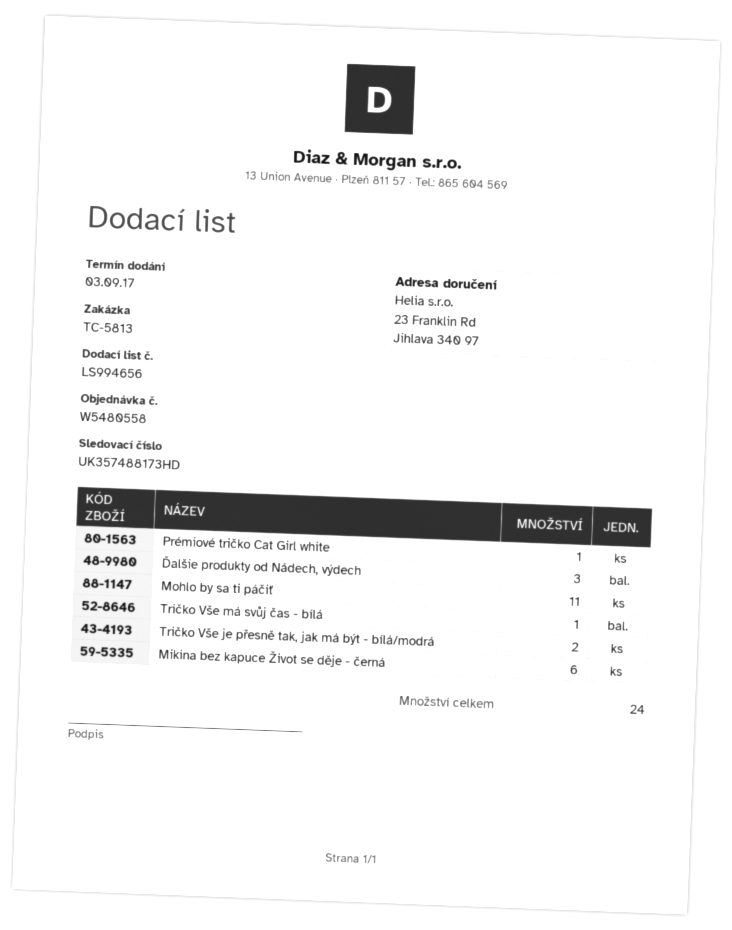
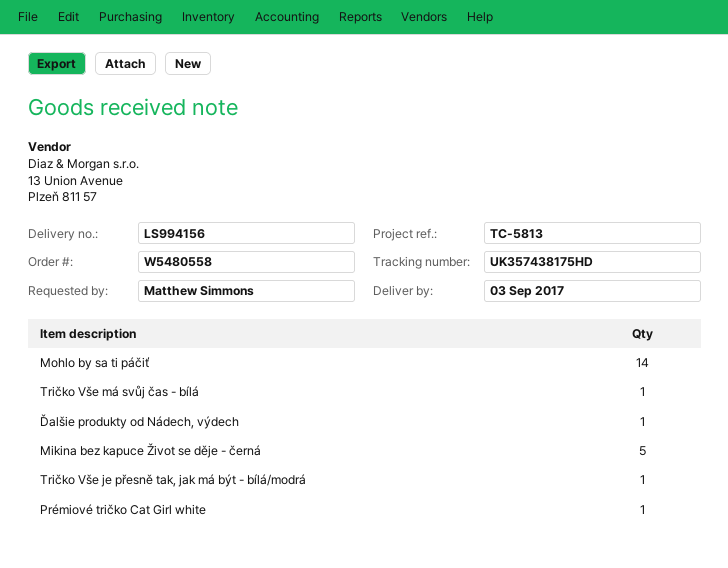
delivery note number: LS994656 -> LS994156
tracking number: UK357488173HD -> UK357438175HD
Ďalšie produkty od Nádech, výdech: 3 -> 1
Mohlo by sa ti páčiť: 11 -> 14
Tričko Vše je přesně tak, jak má být - bílá/modrá: 2 -> 1
Mikina bez kapuce Život se děje - černá: 6 -> 5

